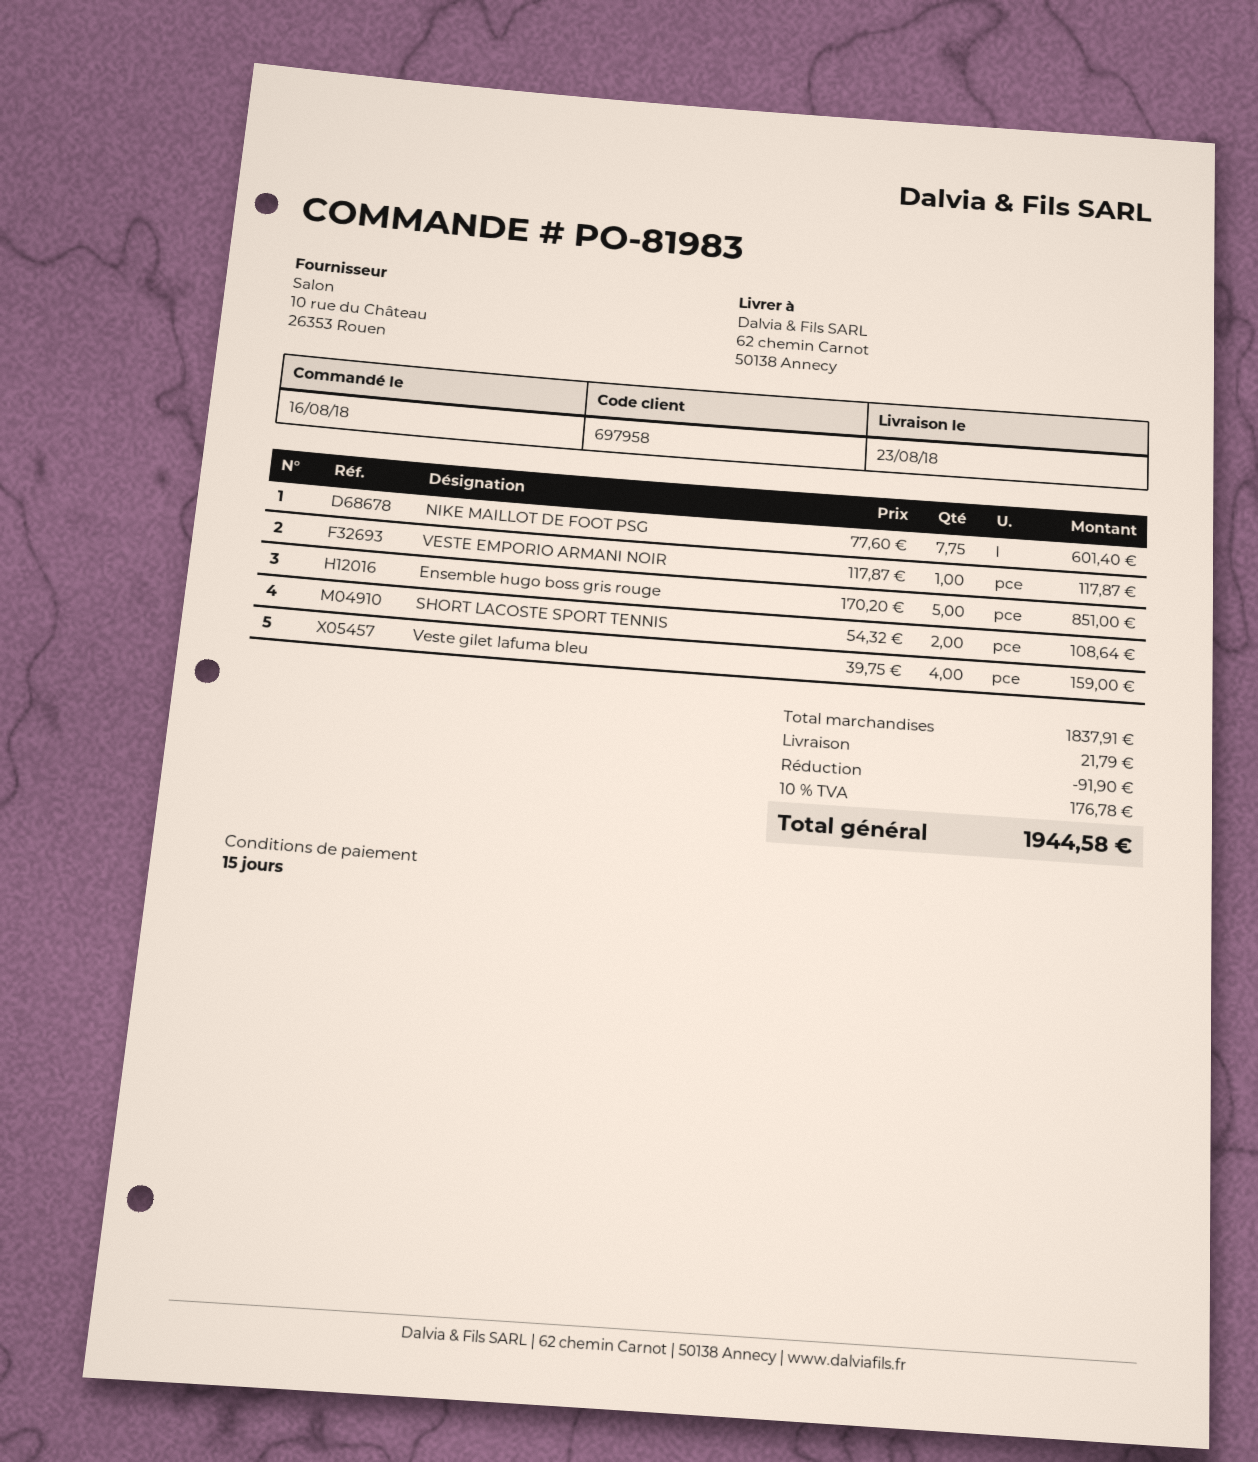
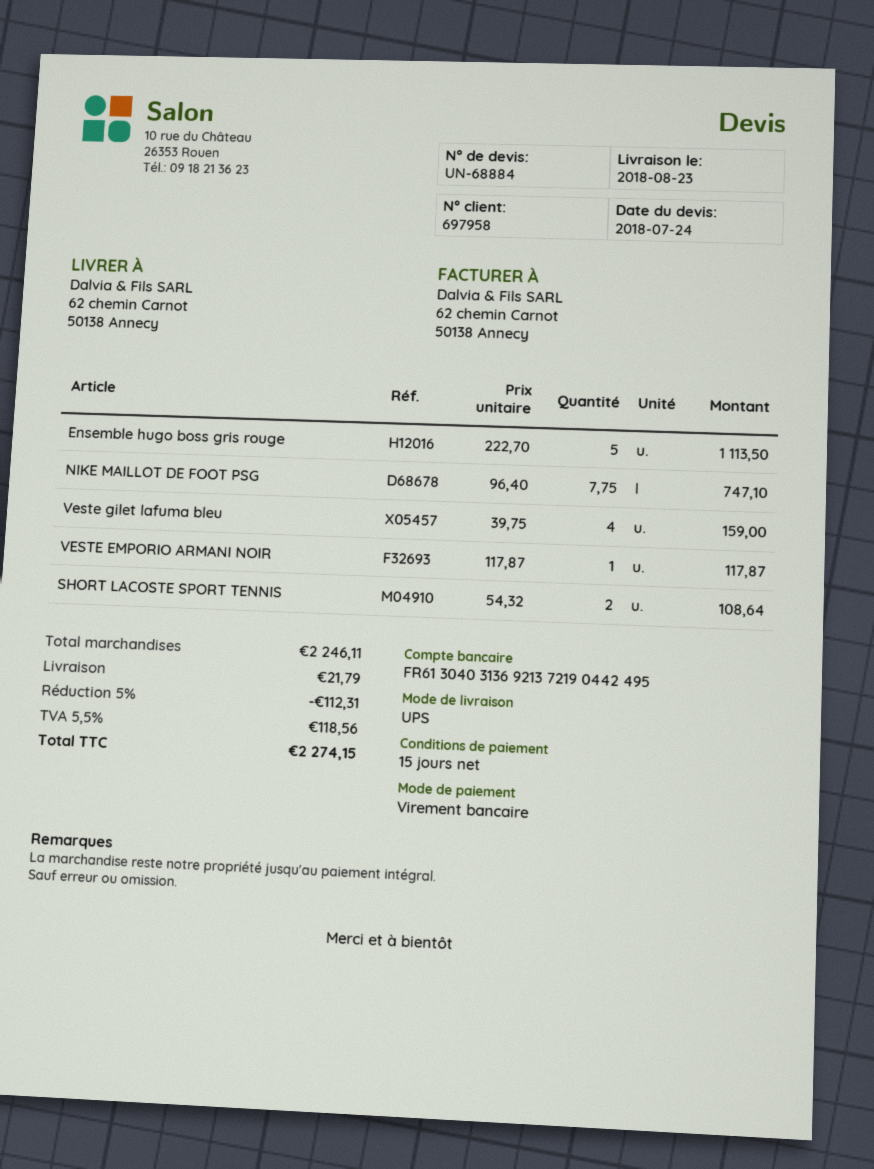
NIKE MAILLOT DE FOOT PSG: 7.75 x 77.60 = 601.40 -> 7.75 x 96.40 = 747.10
Ensemble hugo boss gris rouge: 5 x 170.20 = 851.00 -> 5 x 222.70 = 1113.50
subtotal: 1837.91 -> 2246.11
discount: 91.90 -> 112.31
tax: 10% = 176.78 -> 5.5% = 118.56
total: 1944.58 -> 2274.15

